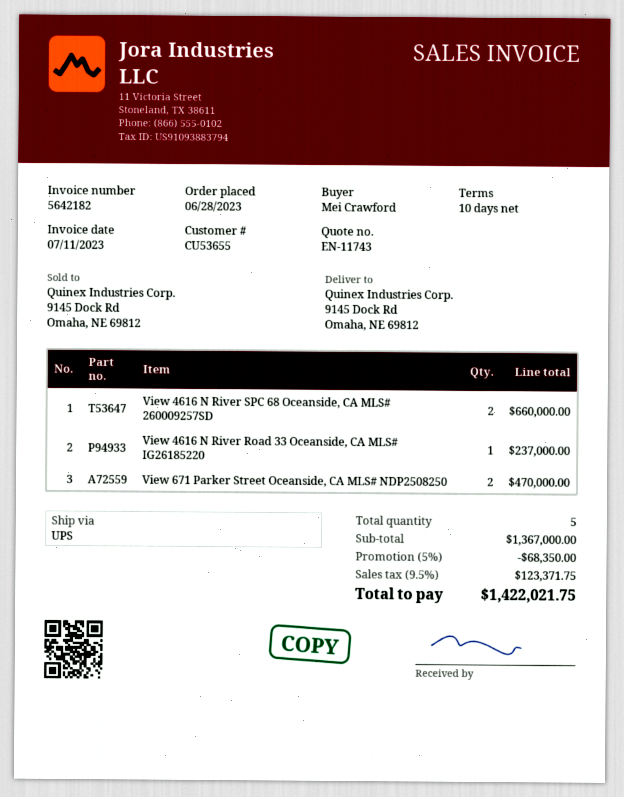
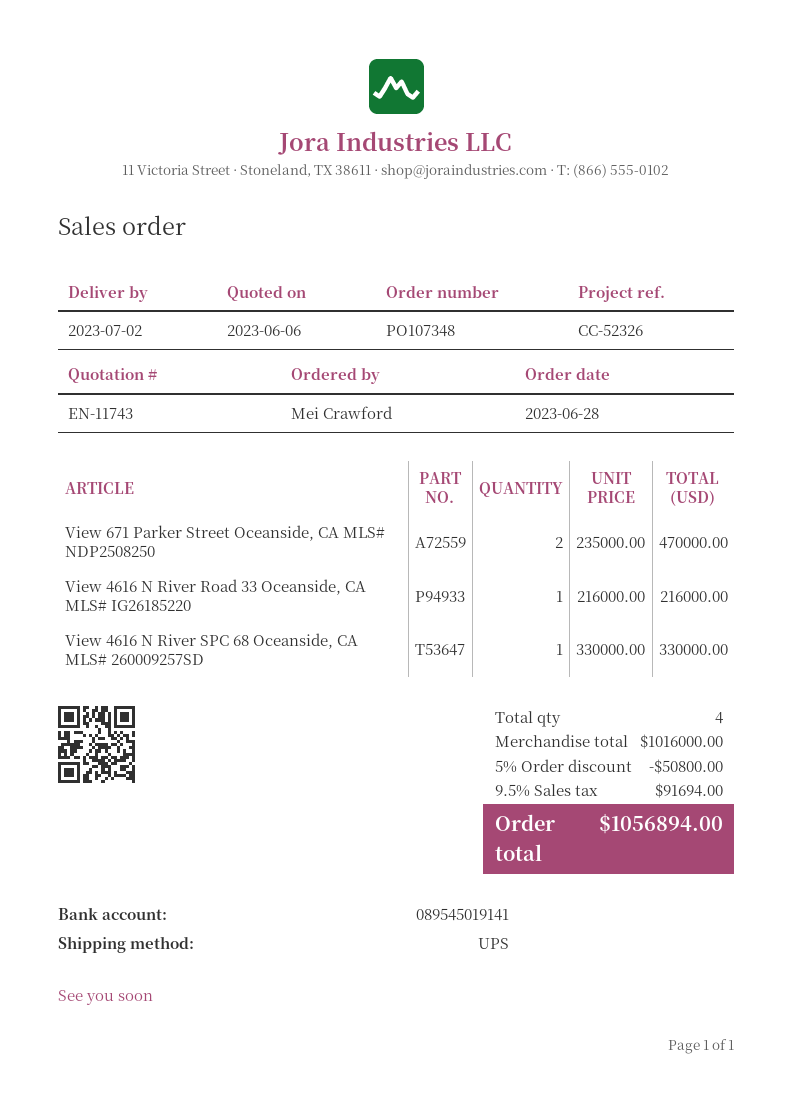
View 4616 N River SPC 68 Oceanside, CA MLS# 260009257SD: 2 for 660000.00 -> 1 for 330000.00
View 4616 N River Road 33 Oceanside, CA MLS# IG26185220: 1 for 237000.00 -> 1 for 216000.00
total quantity: 5 -> 4
subtotal: 1367000.00 -> 1016000.00
discount: 5% = 68350.00 -> 5% = 50800.00
tax: 9.5% = 123371.75 -> 9.5% = 91694.00
total: 1422021.75 -> 1056894.00

